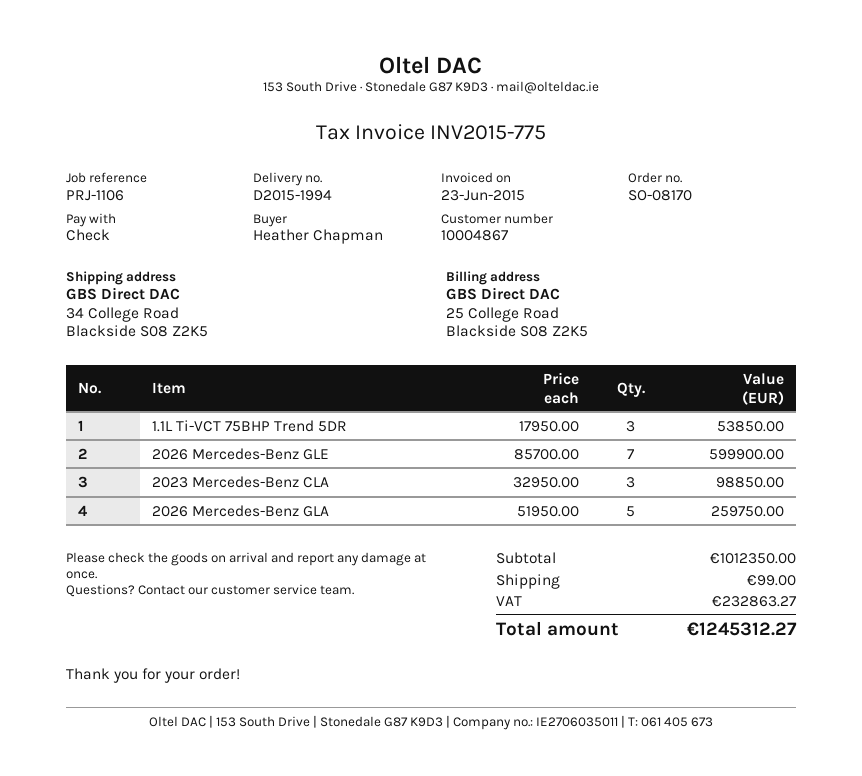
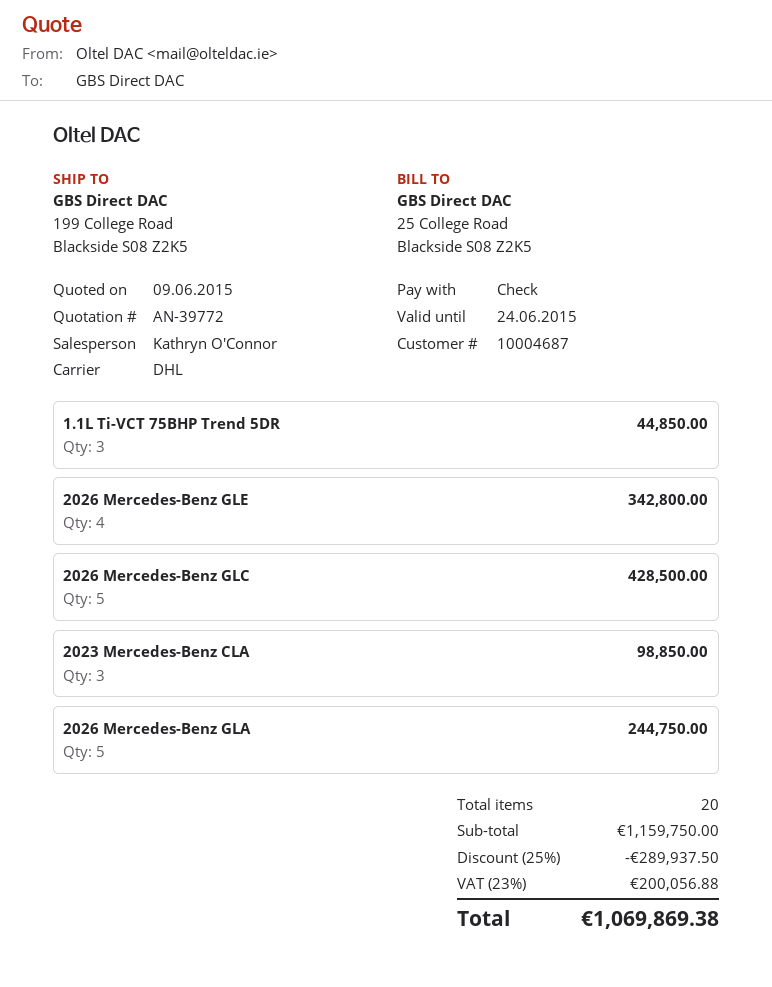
customer number: 10004867 -> 10004687
ship to: 34 College Road, Blackside S08 Z2K5 -> 199 College Road, Blackside S08 Z2K5
1.1L Ti-VCT 75BHP Trend 5DR: 3 for 53850.00 -> 3 for 44850.00
2026 Mercedes-Benz GLE: 7 for 599900.00 -> 4 for 342800.00
2026 Mercedes-Benz GLA: 5 for 259750.00 -> 5 for 244750.00
2026 Mercedes-Benz GLC: none -> 5 for 428500.00
subtotal: 1012350.00 -> 1159750.00
discount: none -> 25% = 289937.50
shipping: 99.00 -> none
tax: 232863.27 -> 200056.88
total: 1245312.27 -> 1069869.38

